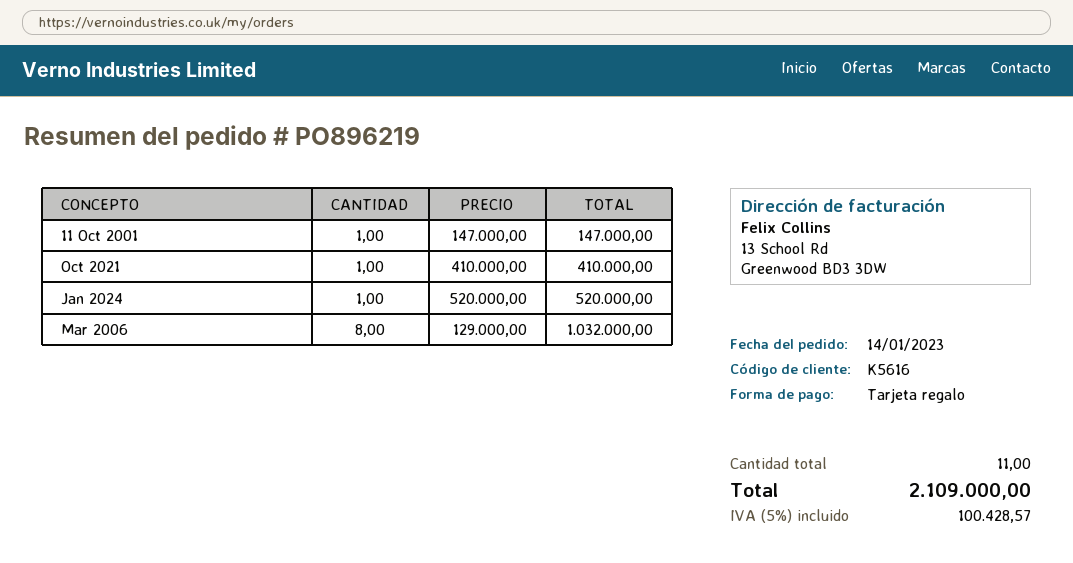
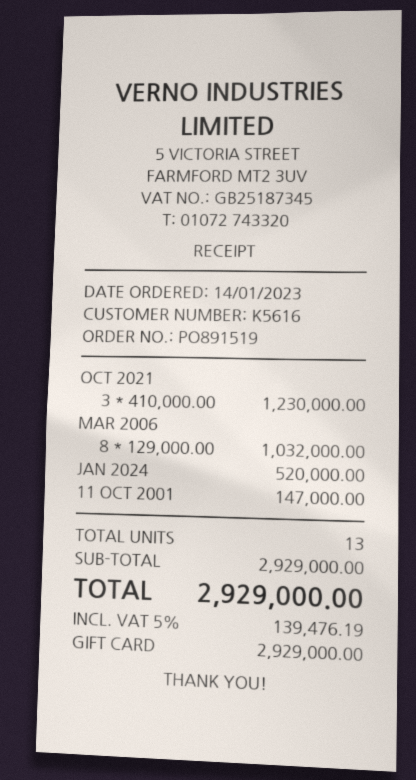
order number: PO896219 -> PO891519
Oct 2021: 1 x 410000.00 = 410000.00 -> 3 x 410000.00 = 1230000.00
total quantity: 11 -> 13
tax: 5% = 100428.57 -> 5% = 139476.19
total: 2109000.00 -> 2929000.00

